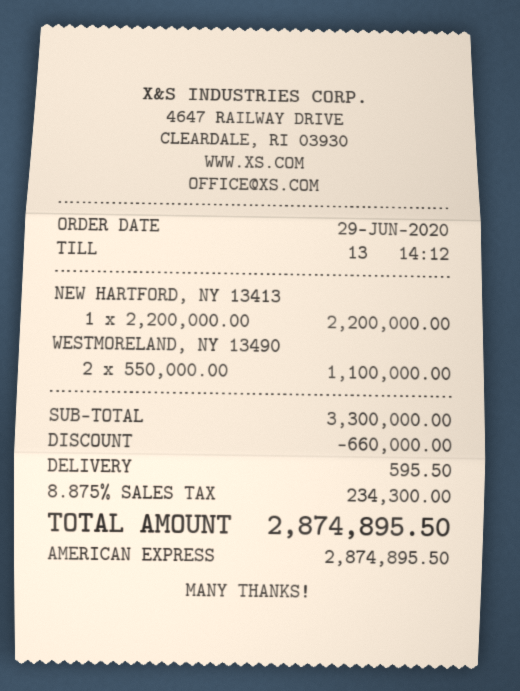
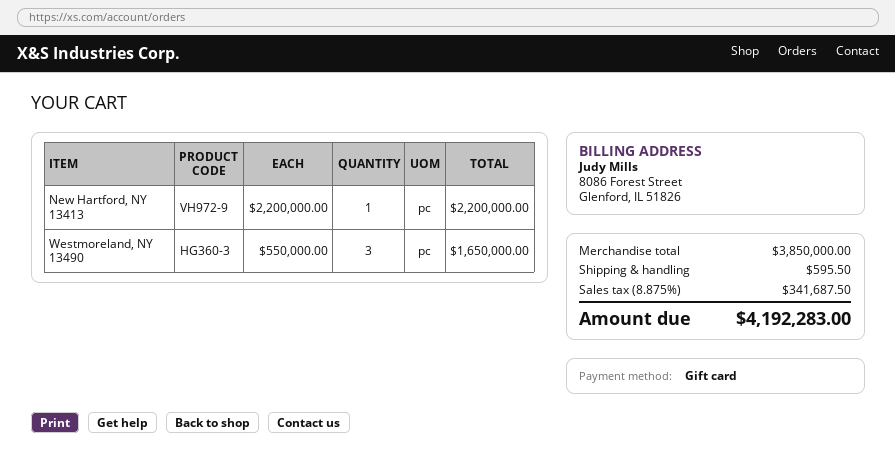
payment method: American Express -> gift card
WESTMORELAND, NY 13490: 2 x 550000.00 = 1100000.00 -> 3 x 550000.00 = 1650000.00
subtotal: 3300000.00 -> 3850000.00
discount: 660000.00 -> none
tax: 8.875% = 234300.00 -> 8.875% = 341687.50
total: 2874895.50 -> 4192283.00

